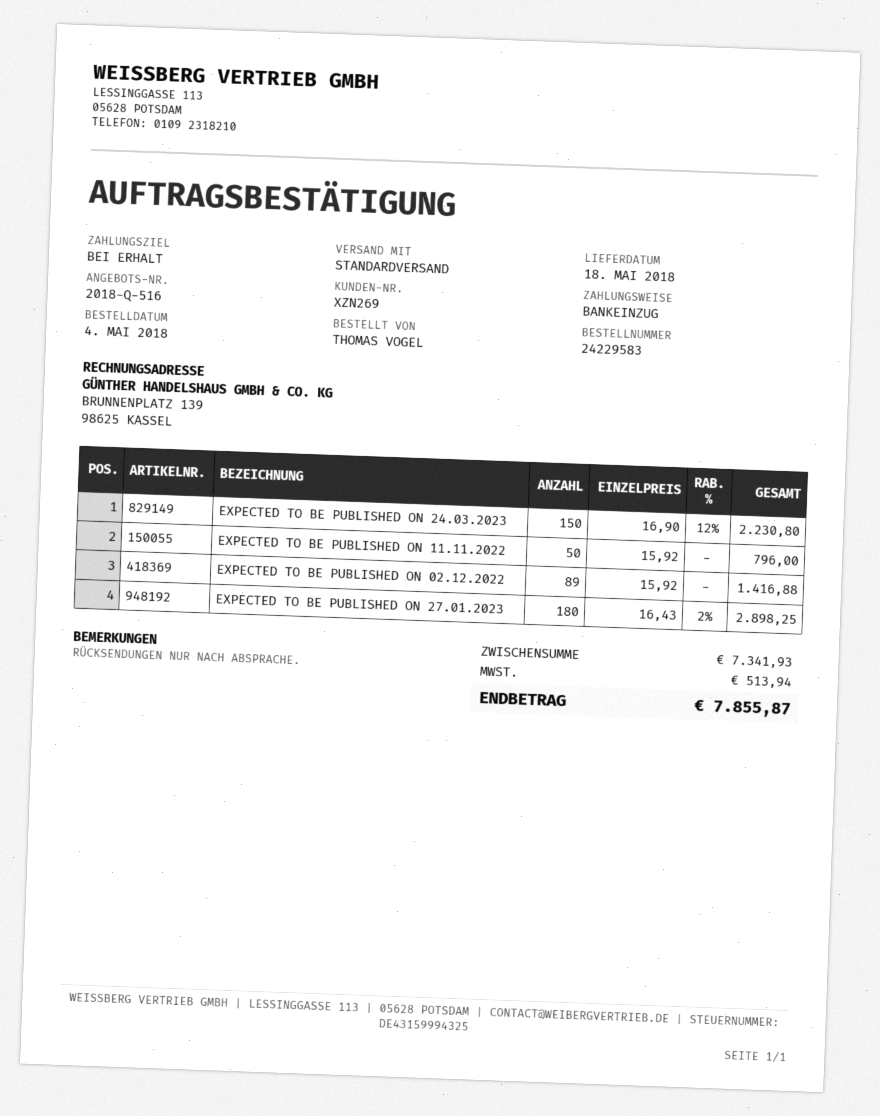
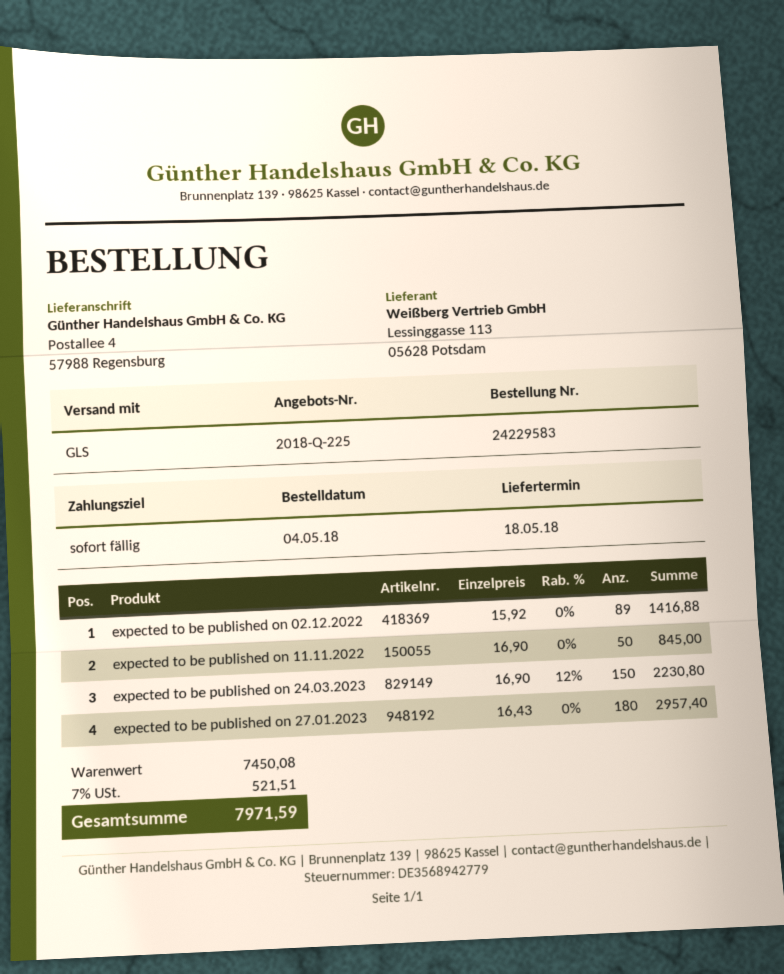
quote number: 2018-Q-516 -> 2018-Q-225
shipping method: standard -> GLS
EXPECTED TO BE PUBLISHED ON 11.11.2022: 50 x 15.92 = 796.00 -> 50 x 16.90 = 845.00
EXPECTED TO BE PUBLISHED ON 27.01.2023: 180 x 16.43 - 2% = 2898.25 -> 180 x 16.43 = 2957.40
subtotal: 7341.93 -> 7450.08
tax: 513.94 -> 521.51
total: 7855.87 -> 7971.59

